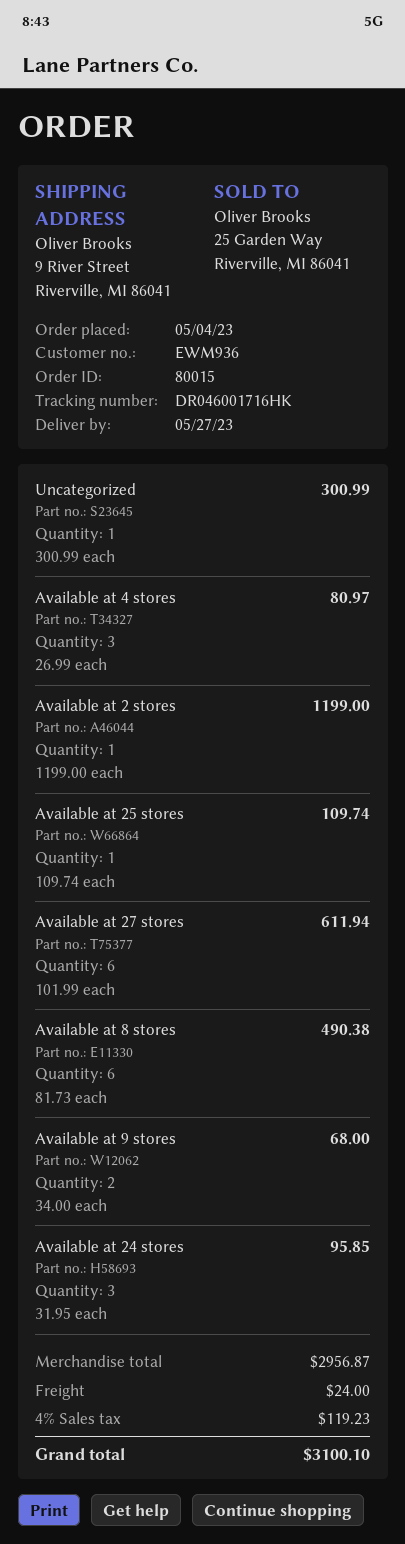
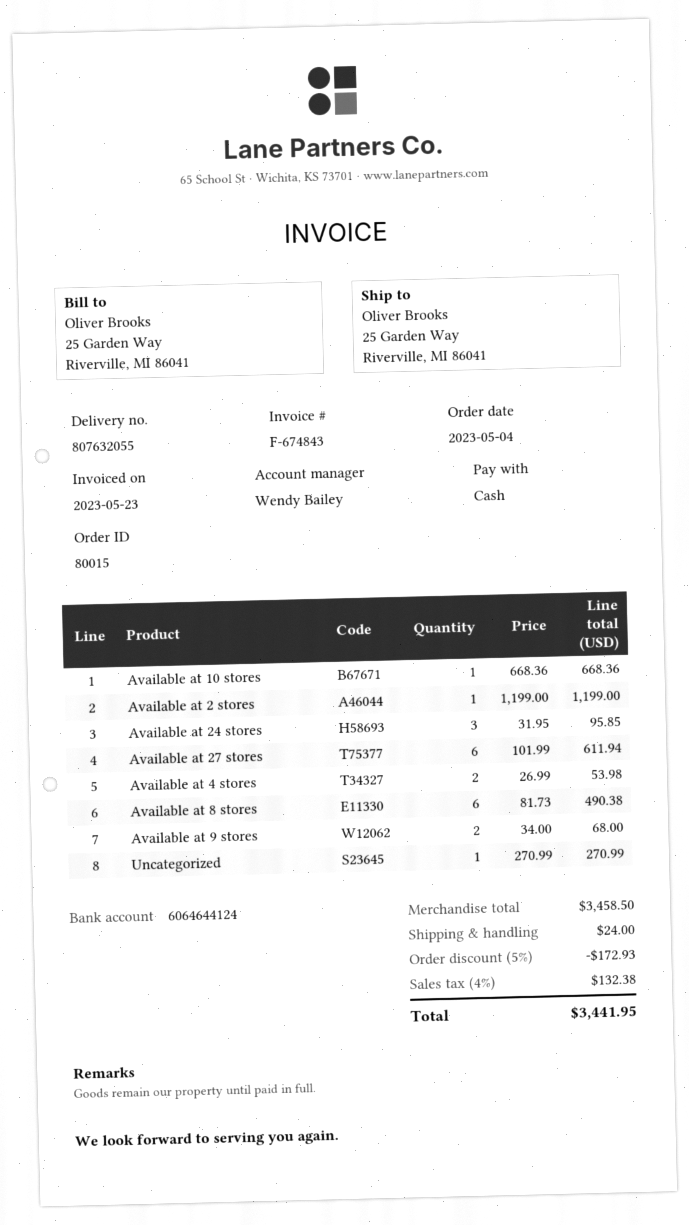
ship to: 9 River Street, Riverville, MI 86041 -> 25 Garden Way, Riverville, MI 86041
Uncategorized: 1 x 300.99 = 300.99 -> 1 x 270.99 = 270.99
Available at 4 stores: 3 x 26.99 = 80.97 -> 2 x 26.99 = 53.98
Available at 25 stores: 1 x 109.74 = 109.74 -> none
Available at 10 stores: none -> 1 x 668.36 = 668.36
subtotal: 2956.87 -> 3458.50
discount: none -> 5% = 172.93
tax: 4% = 119.23 -> 4% = 132.38
total: 3100.10 -> 3441.95

